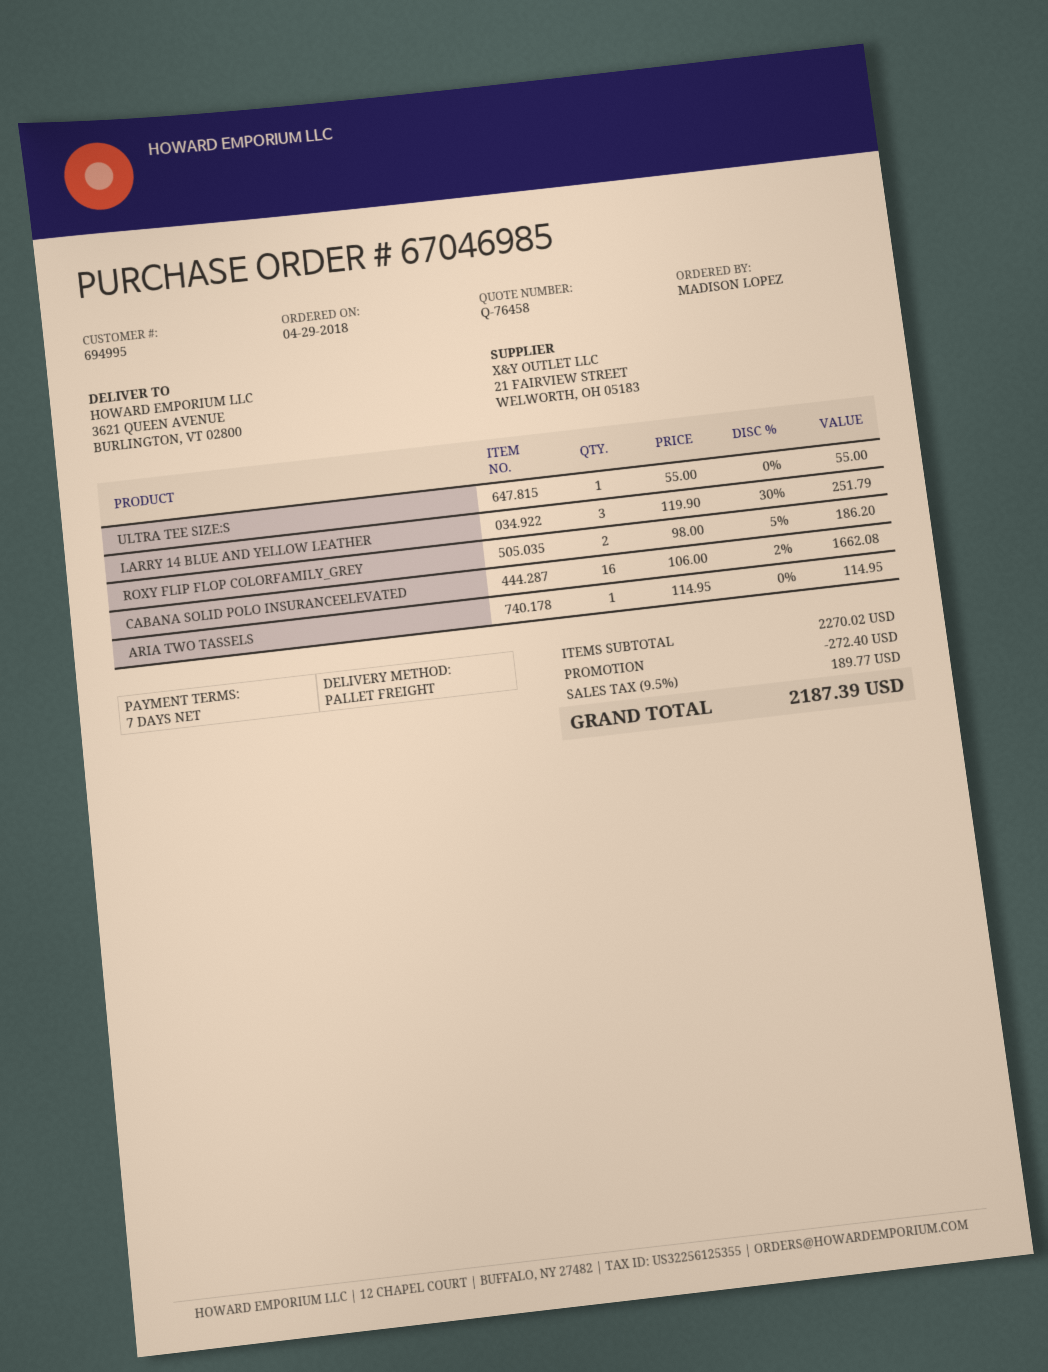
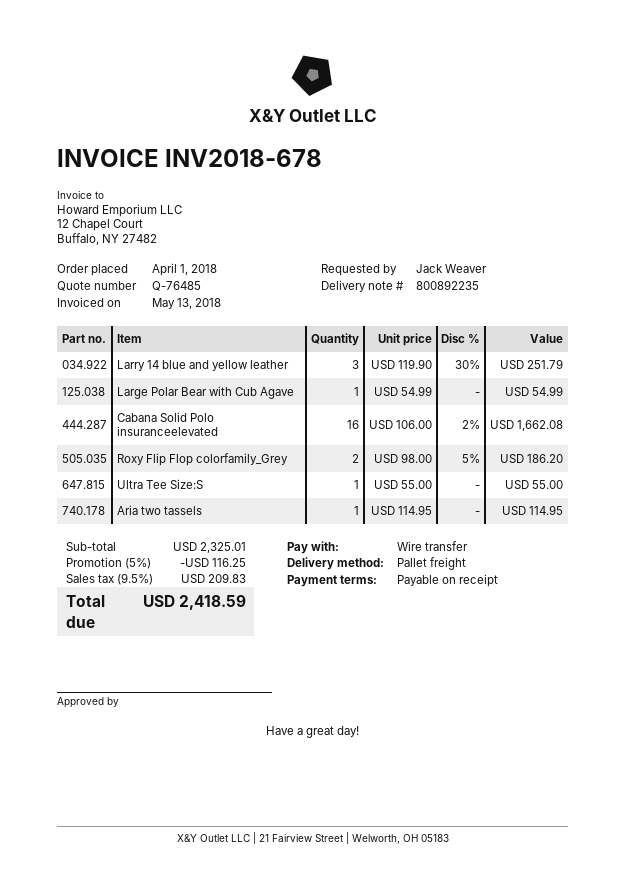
quote number: Q-76458 -> Q-76485
order date: 2018-04-29 -> 2018-04-01
payment terms: 7 days -> on receipt
ordered by: MADISON LOPEZ -> Jack Weaver
Large Polar Bear with Cub Agave: none -> 1 x 54.99 = 54.99
subtotal: 2270.02 -> 2325.01
discount: 272.40 -> 116.25
tax: 9.5% = 189.77 -> 9.5% = 209.83
total: 2187.39 -> 2418.59

